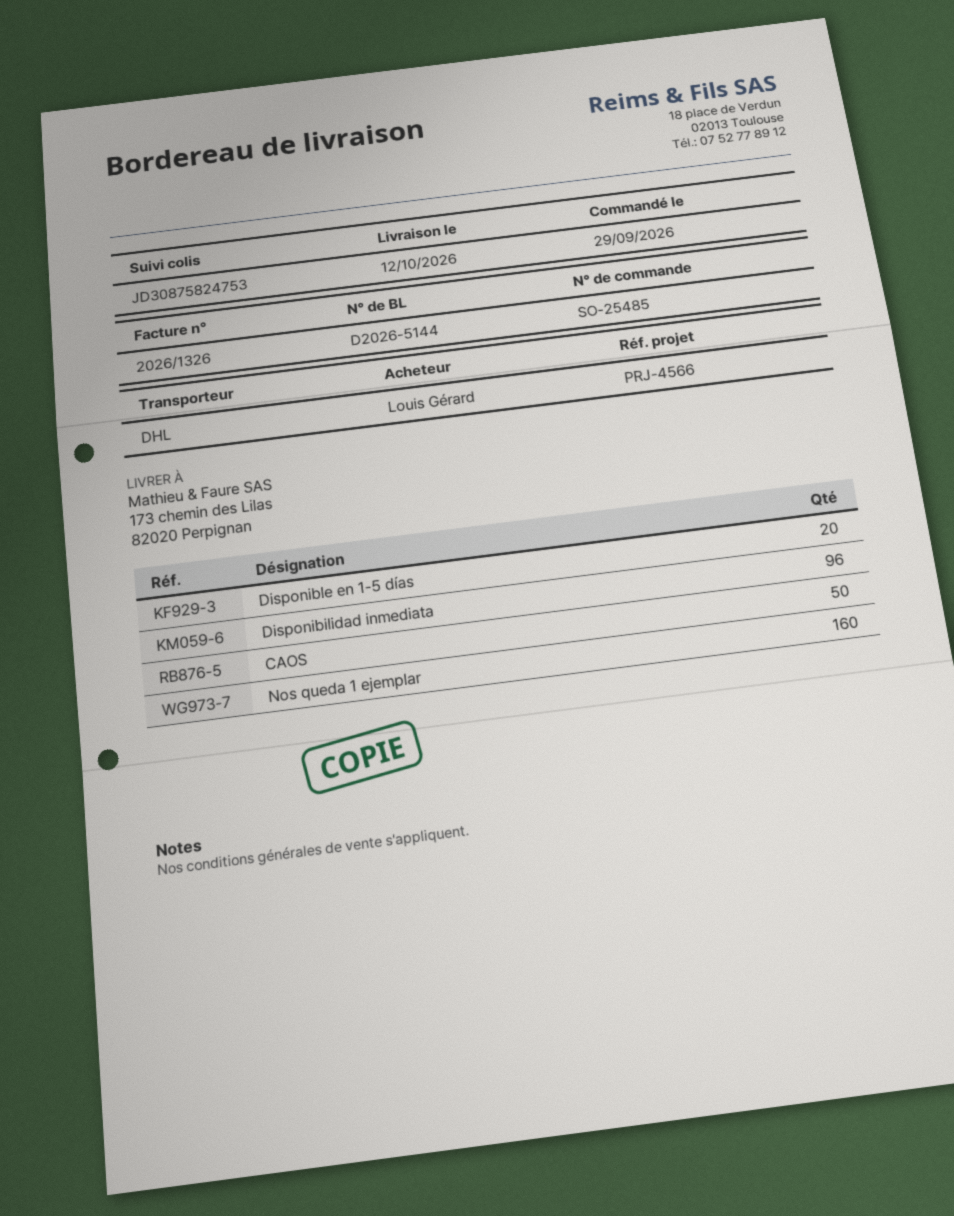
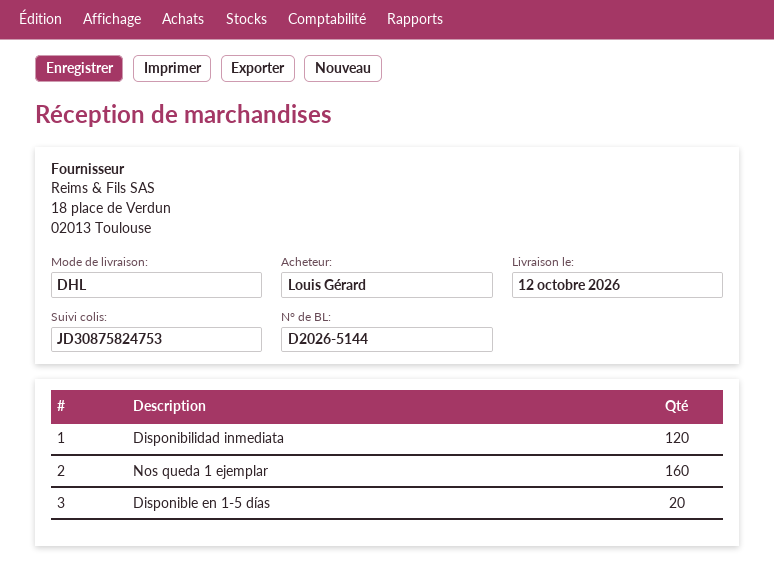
Disponibilidad inmediata: 96 -> 120
CAOS: 50 -> none

